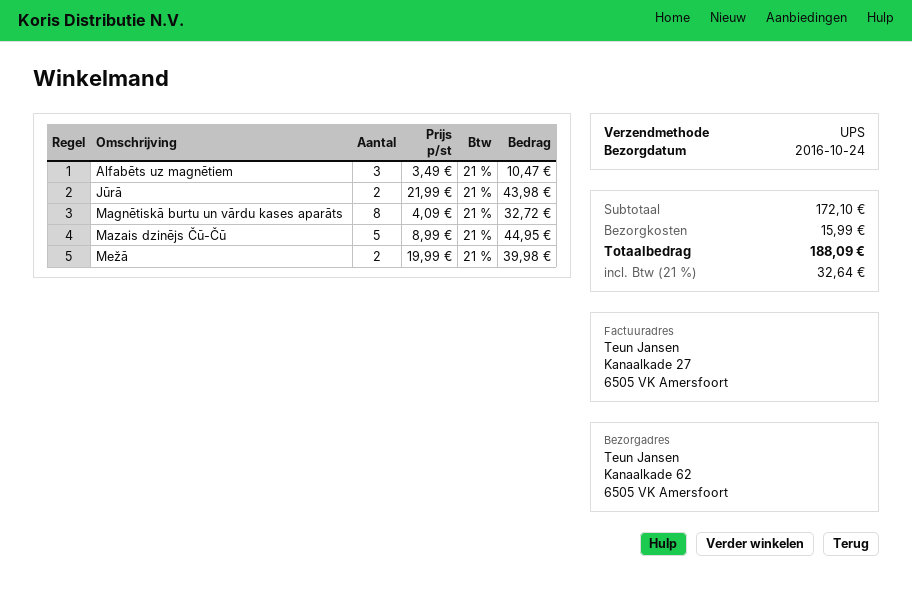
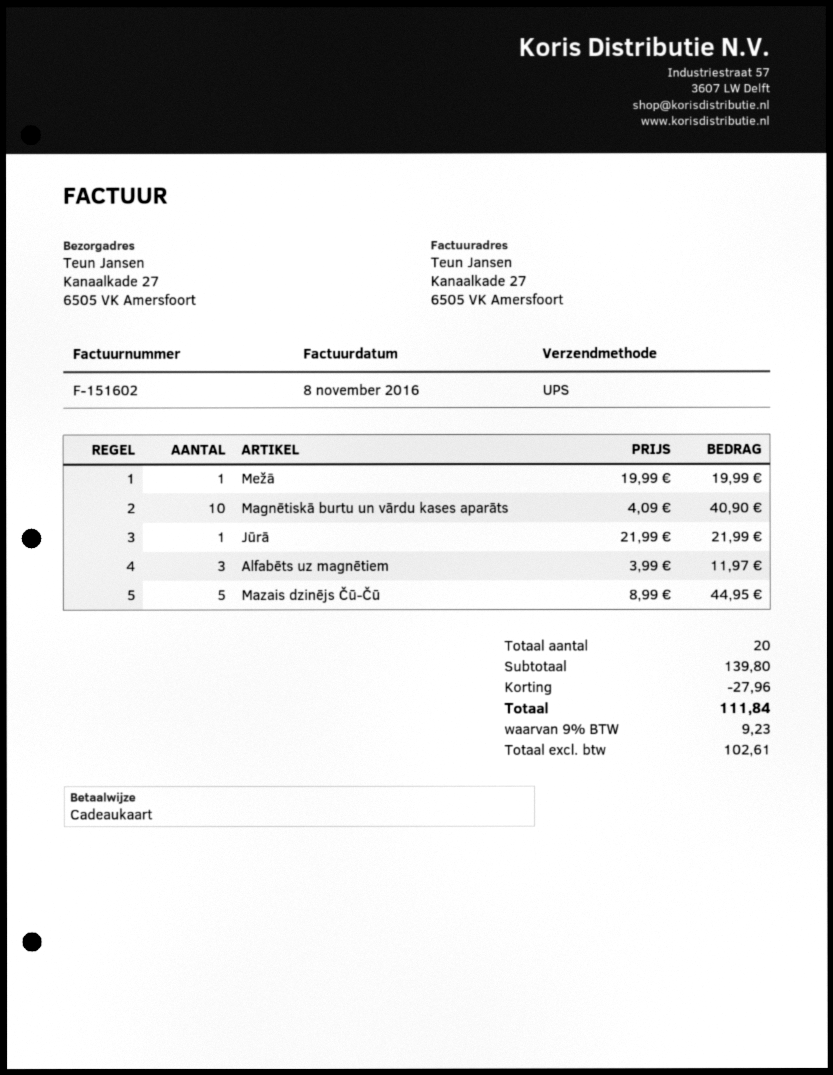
ship to: Kanaalkade 62, 6505 VK Amersfoort -> Kanaalkade 27, 6505 VK Amersfoort
Alfabēts uz magnētiem: 3 x 3.49 = 10.47 -> 3 x 3.99 = 11.97
Jūrā: 2 x 21.99 = 43.98 -> 1 x 21.99 = 21.99
Magnētiskā burtu un vārdu kases aparāts: 8 x 4.09 = 32.72 -> 10 x 4.09 = 40.90
Mežā: 2 x 19.99 = 39.98 -> 1 x 19.99 = 19.99
subtotal: 172.10 -> 139.80
discount: none -> 27.96
shipping: 15.99 -> none
tax: 21% = 32.64 -> 9% = 9.23
total: 188.09 -> 111.84

